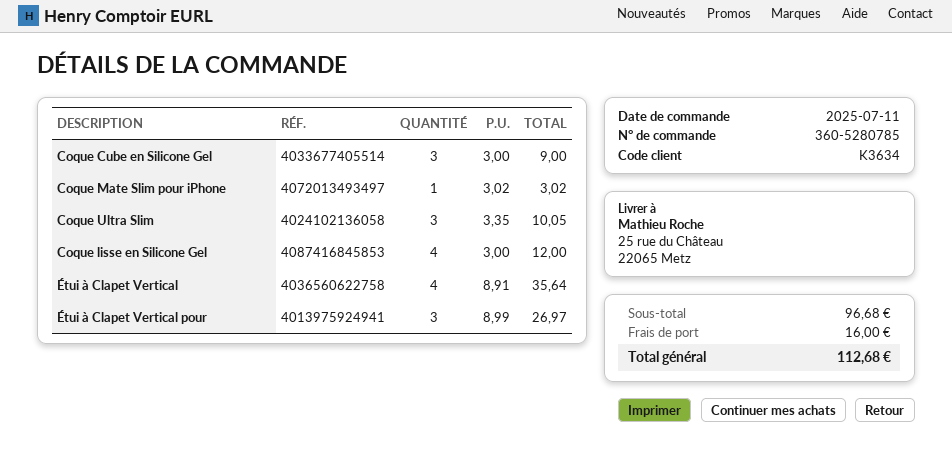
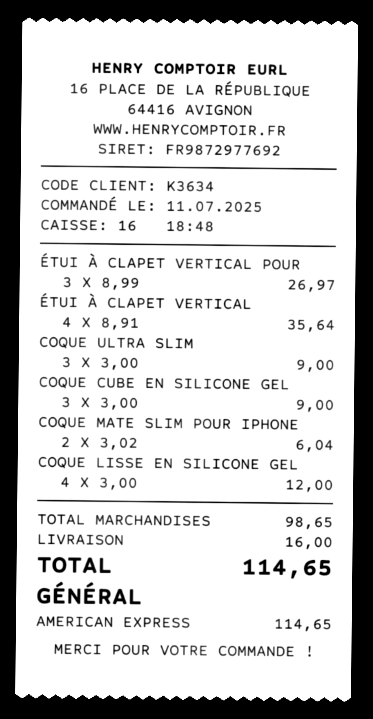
Coque Mate Slim pour iPhone: 1 x 3.02 = 3.02 -> 2 x 3.02 = 6.04
Coque Ultra Slim: 3 x 3.35 = 10.05 -> 3 x 3.00 = 9.00
subtotal: 96.68 -> 98.65
total: 112.68 -> 114.65

